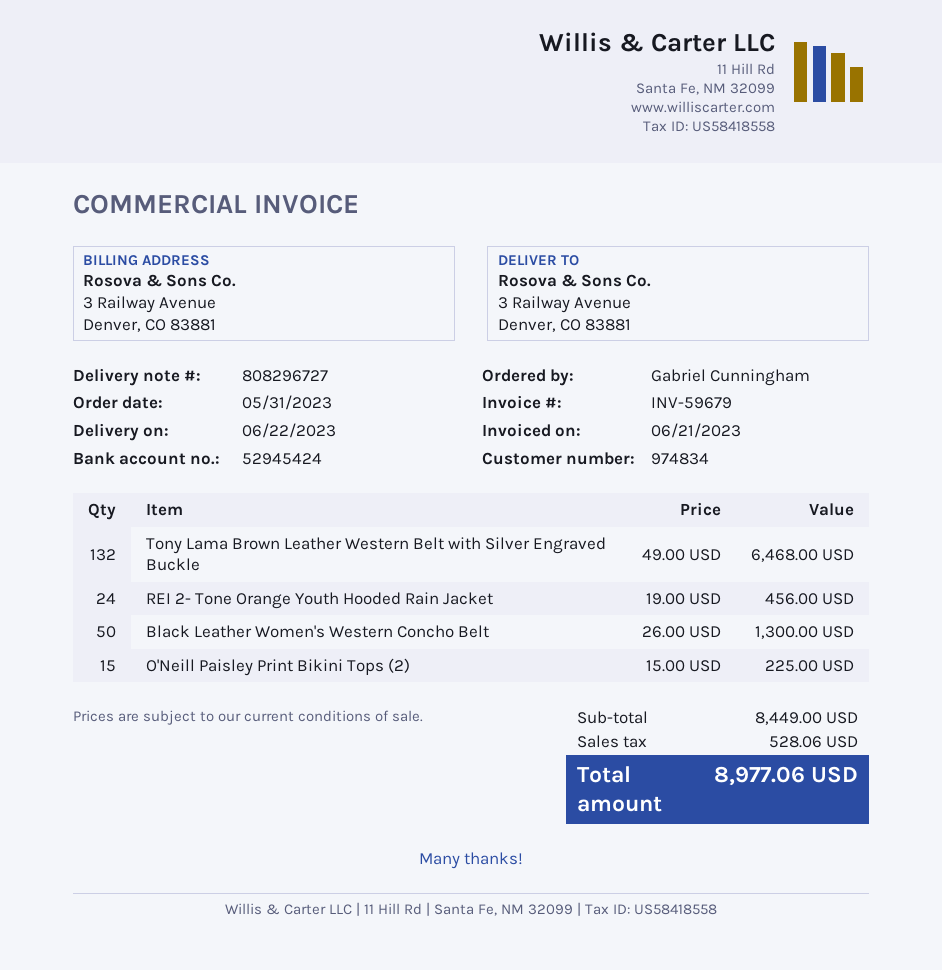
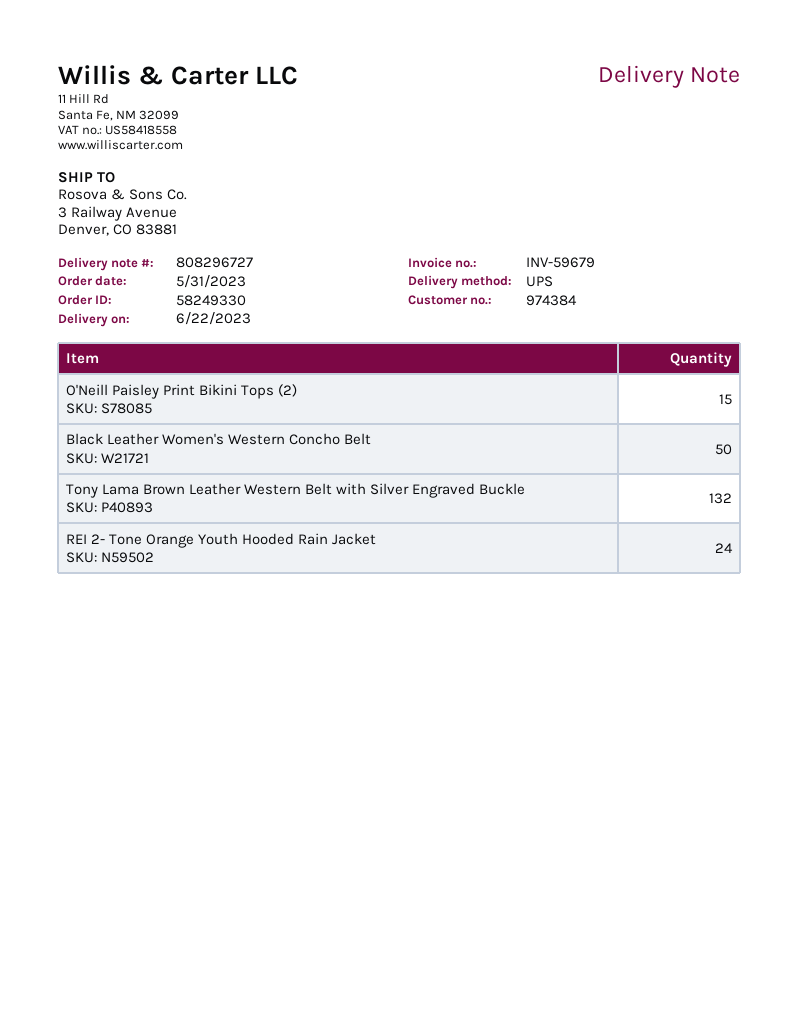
customer number: 974834 -> 974384

